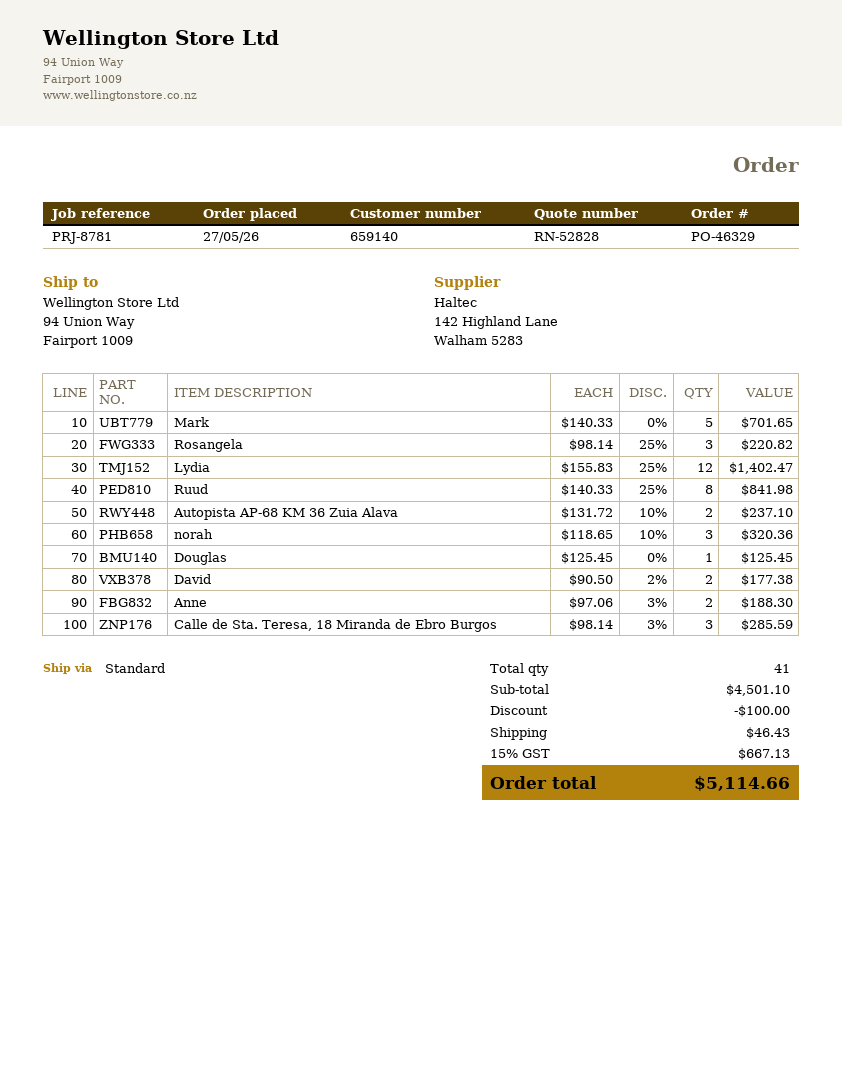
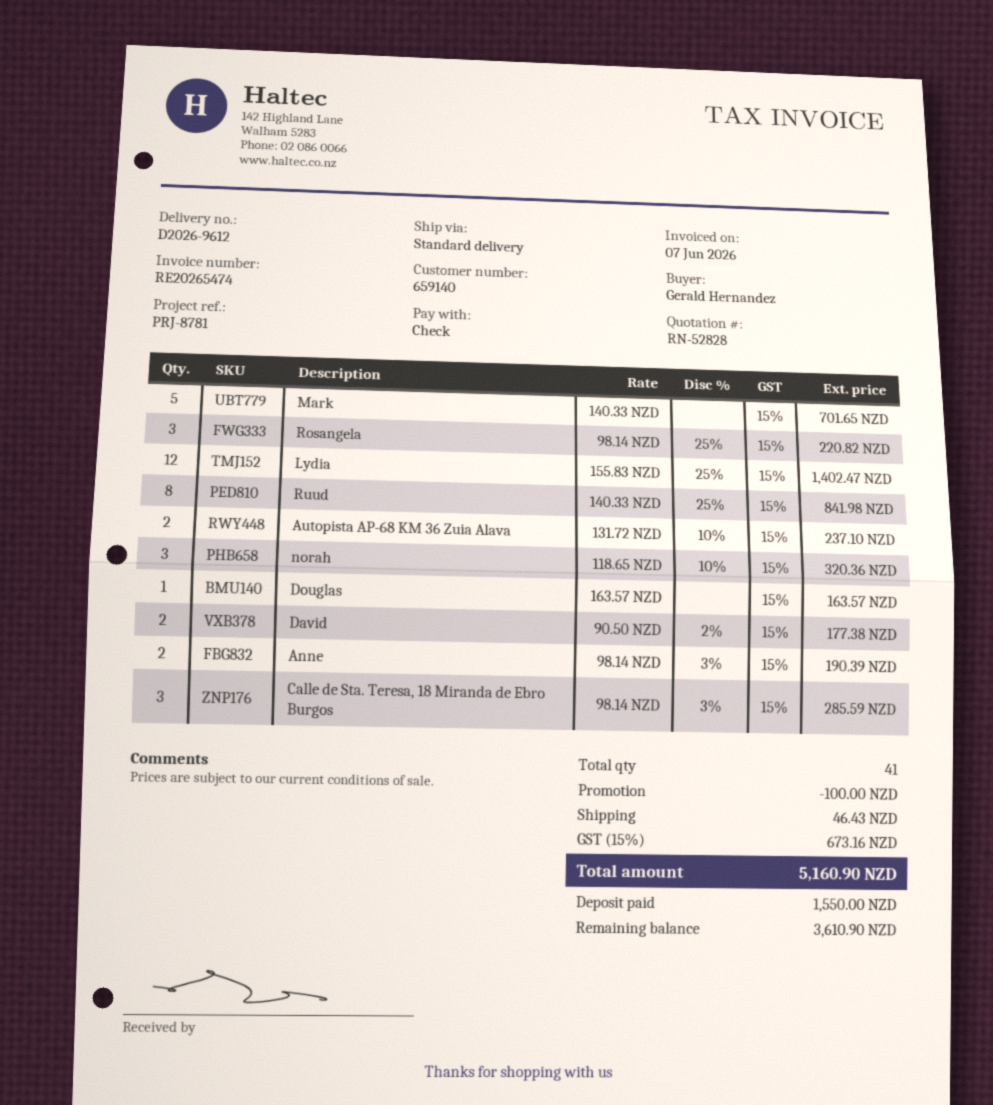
Douglas: 1 x 125.45 = 125.45 -> 1 x 163.57 = 163.57
Anne: 2 x 97.06 - 3% = 188.30 -> 2 x 98.14 - 3% = 190.39
tax: 15% = 667.13 -> 15% = 673.16
total: 5114.66 -> 5160.90

